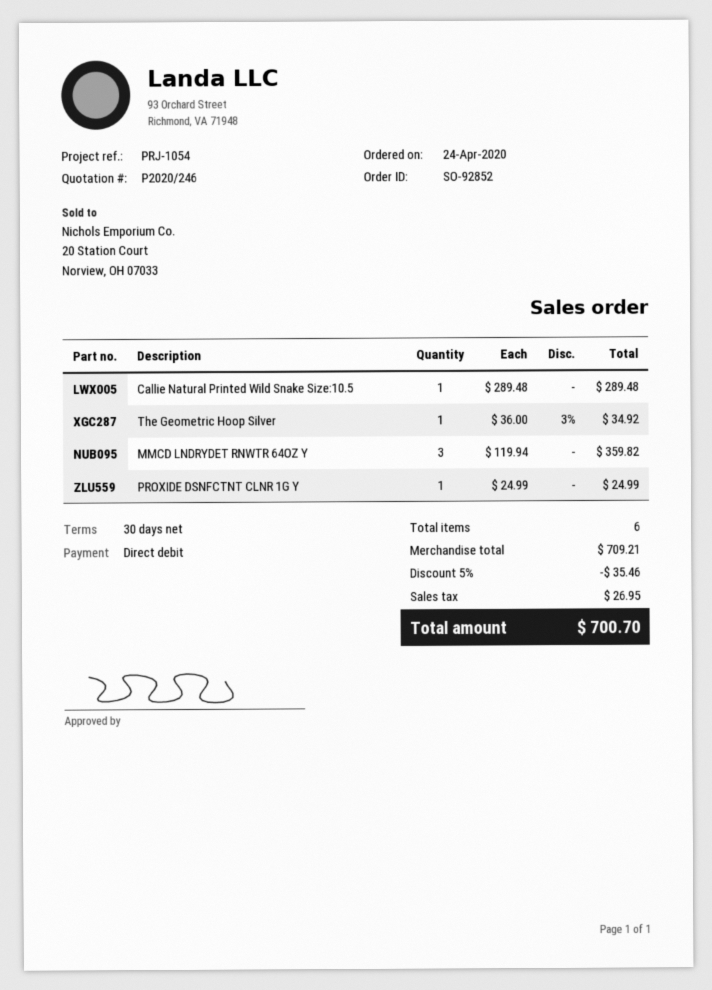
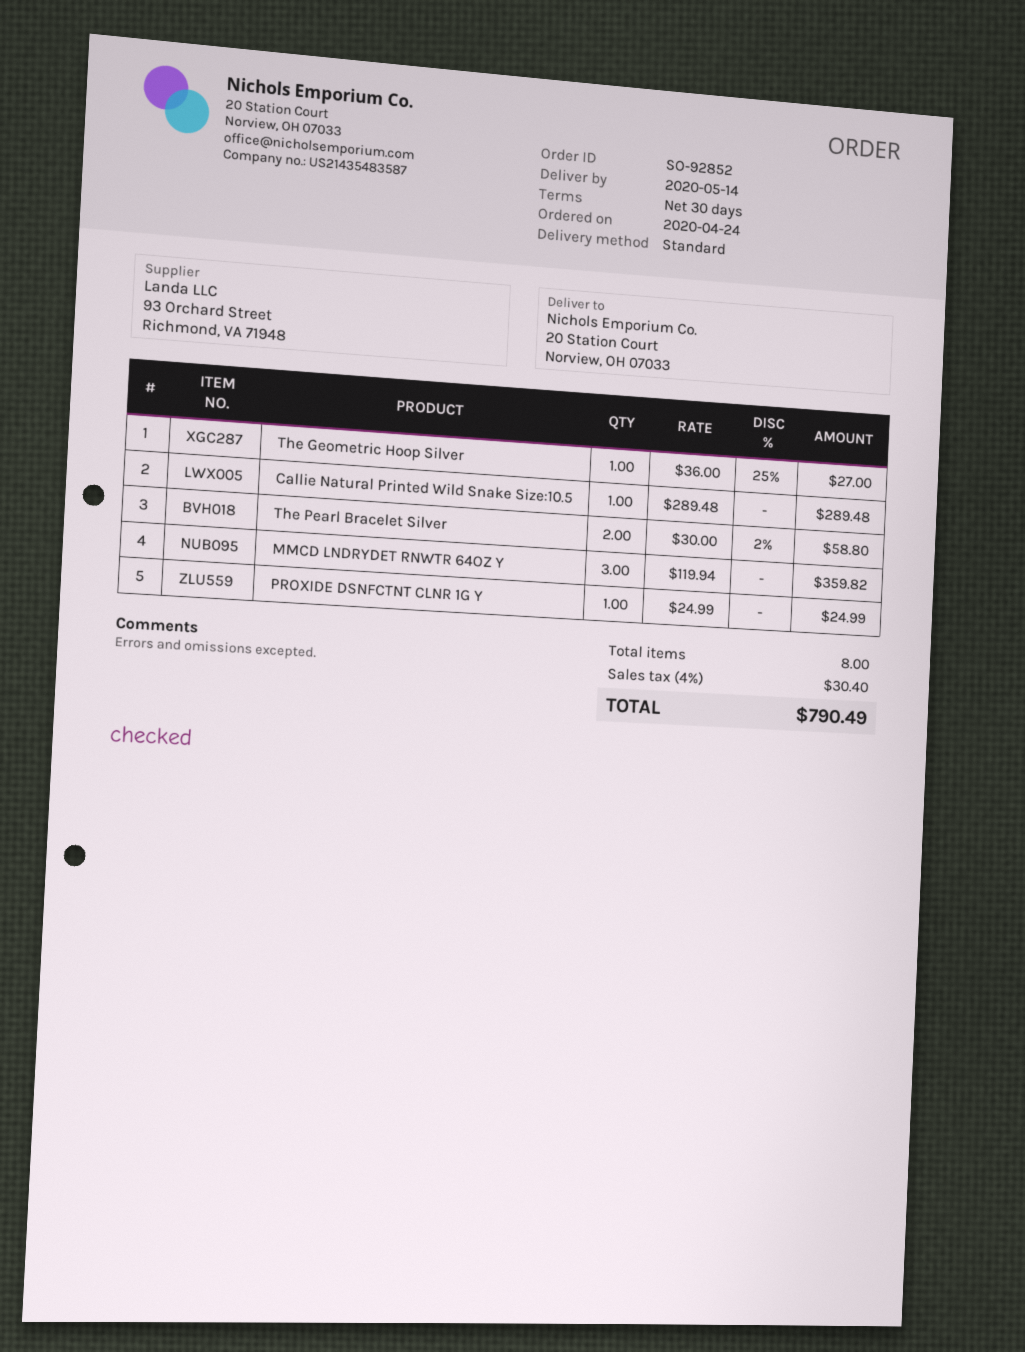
The Geometric Hoop Silver: 1 x 36.00 - 3% = 34.92 -> 1 x 36.00 - 25% = 27.00
The Pearl Bracelet Silver: none -> 2 x 30.00 - 2% = 58.80
total quantity: 6 -> 8
discount: 5% = 35.46 -> none
tax: 26.95 -> 30.40
total: 700.70 -> 790.49

